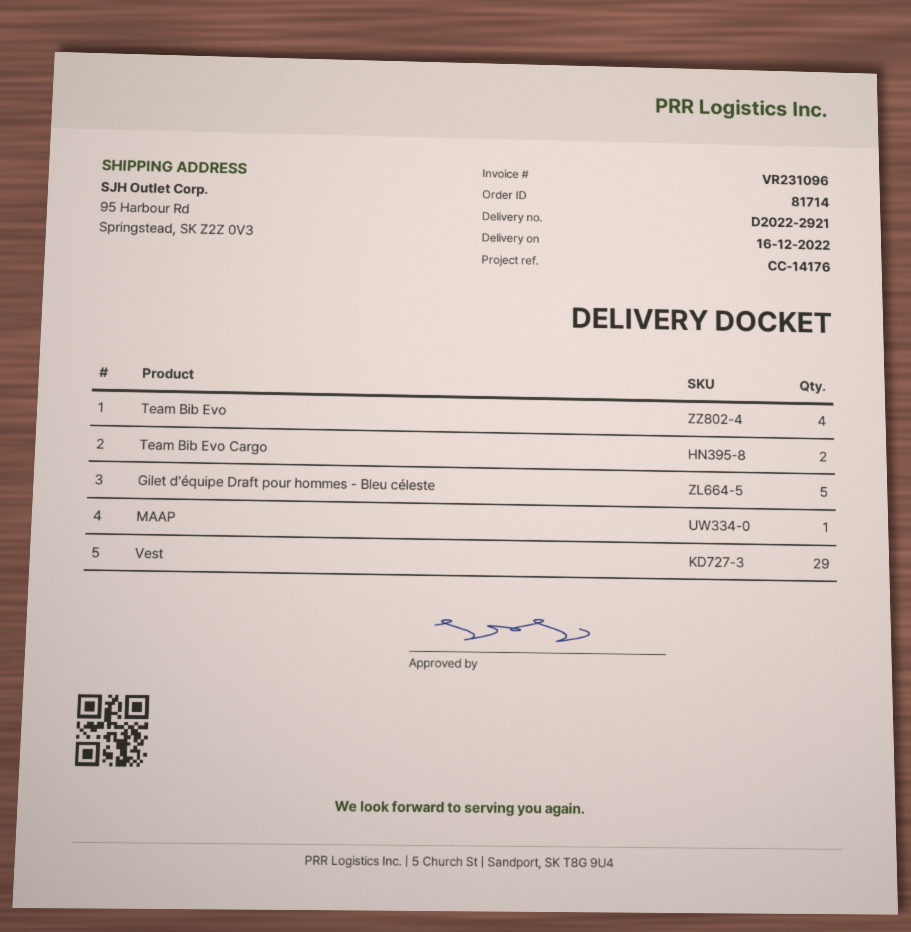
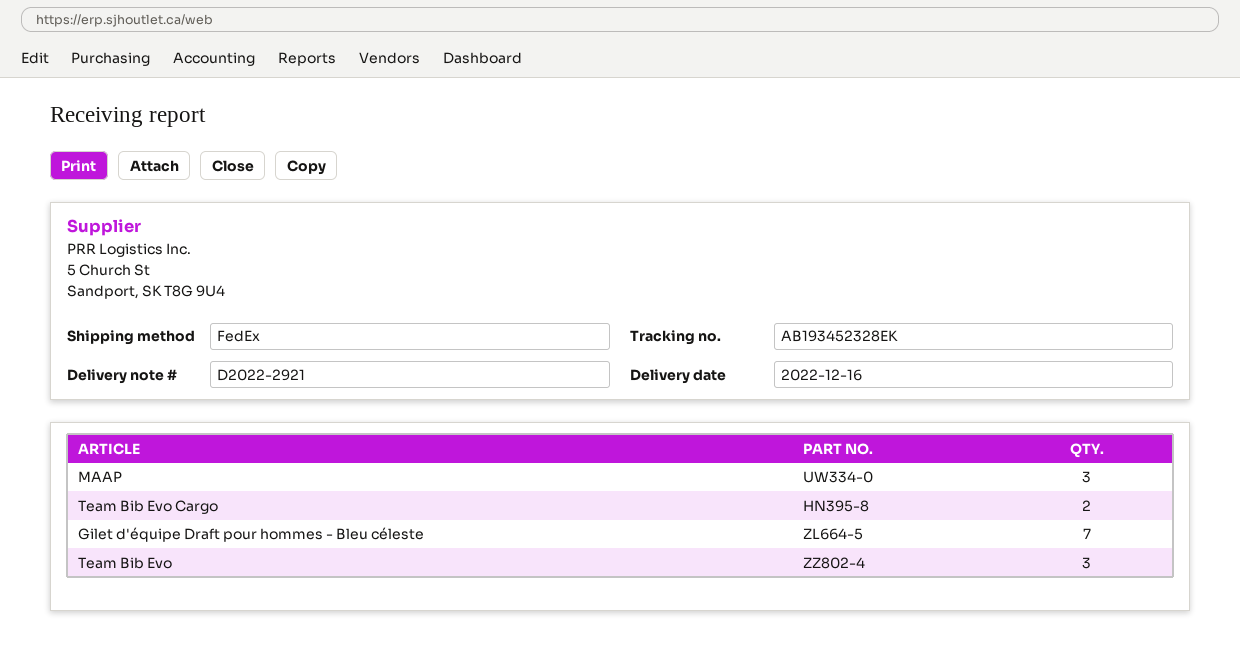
Team Bib Evo: 4 -> 3
Gilet d'équipe Draft pour hommes - Bleu céleste: 5 -> 7
MAAP: 1 -> 3
Vest: 29 -> none

